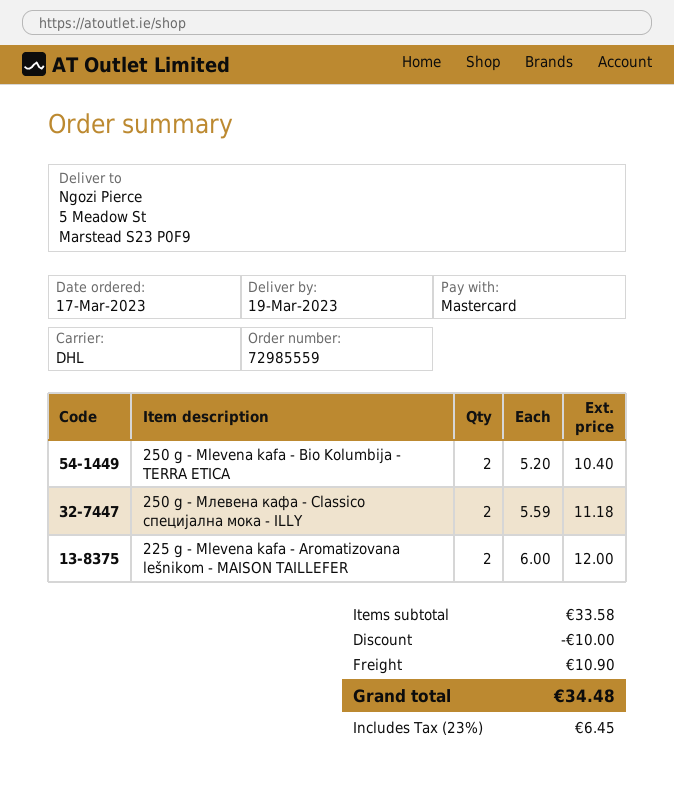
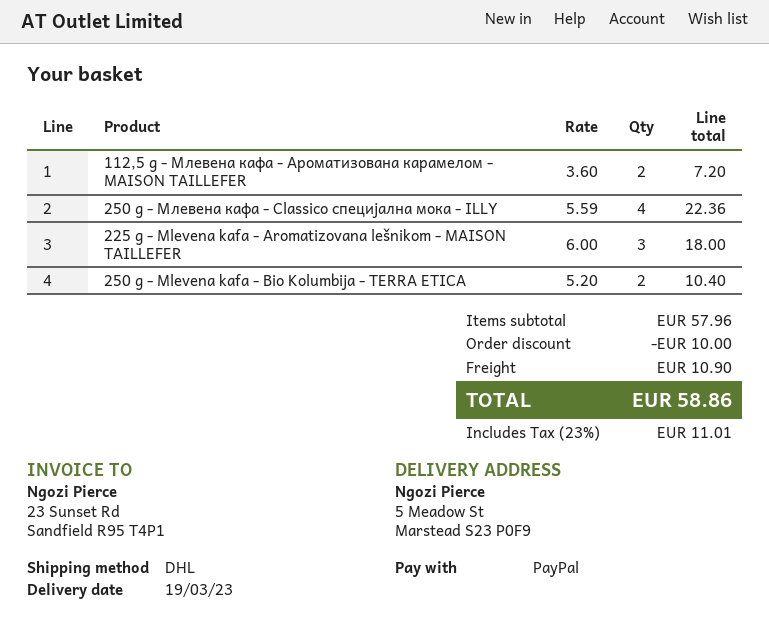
payment method: Mastercard -> PayPal
250 g - Млевена кафа - Classico специјална мока - ILLY: 2 x 5.59 = 11.18 -> 4 x 5.59 = 22.36
225 g - Mlevena kafa - Aromatizovana lešnikom - MAISON TAILLEFER: 2 x 6.00 = 12.00 -> 3 x 6.00 = 18.00
112,5 g - Млевена кафа - Ароматизована карамелом - MAISON TAILLEFER: none -> 2 x 3.60 = 7.20
subtotal: 33.58 -> 57.96
tax: 23% = 6.45 -> 23% = 11.01
total: 34.48 -> 58.86

